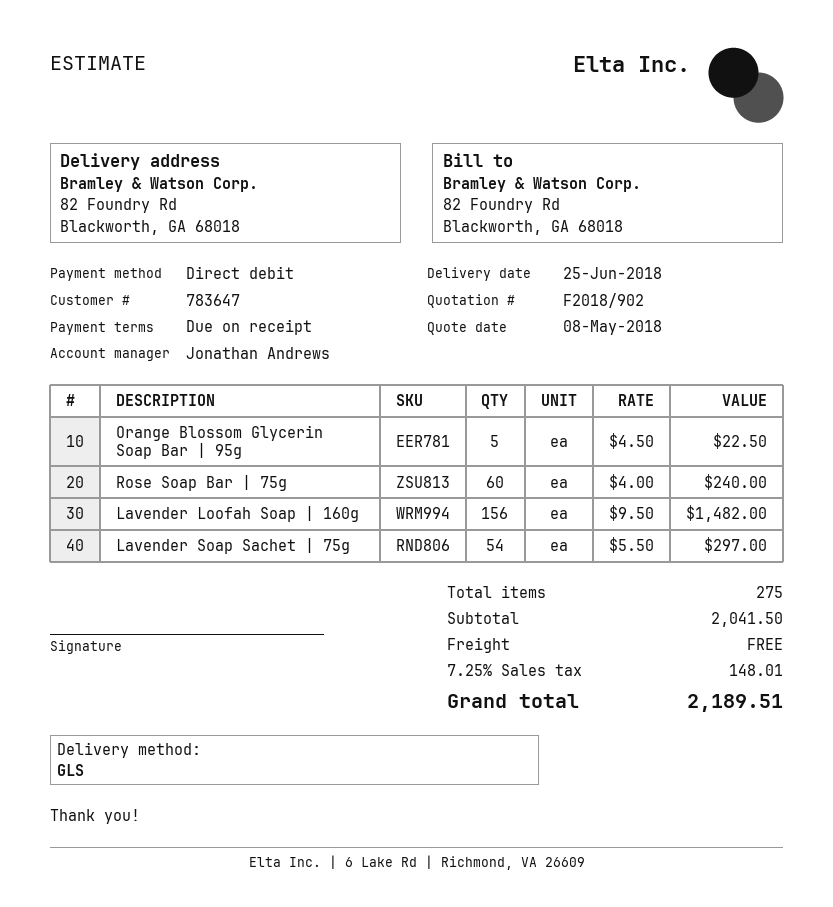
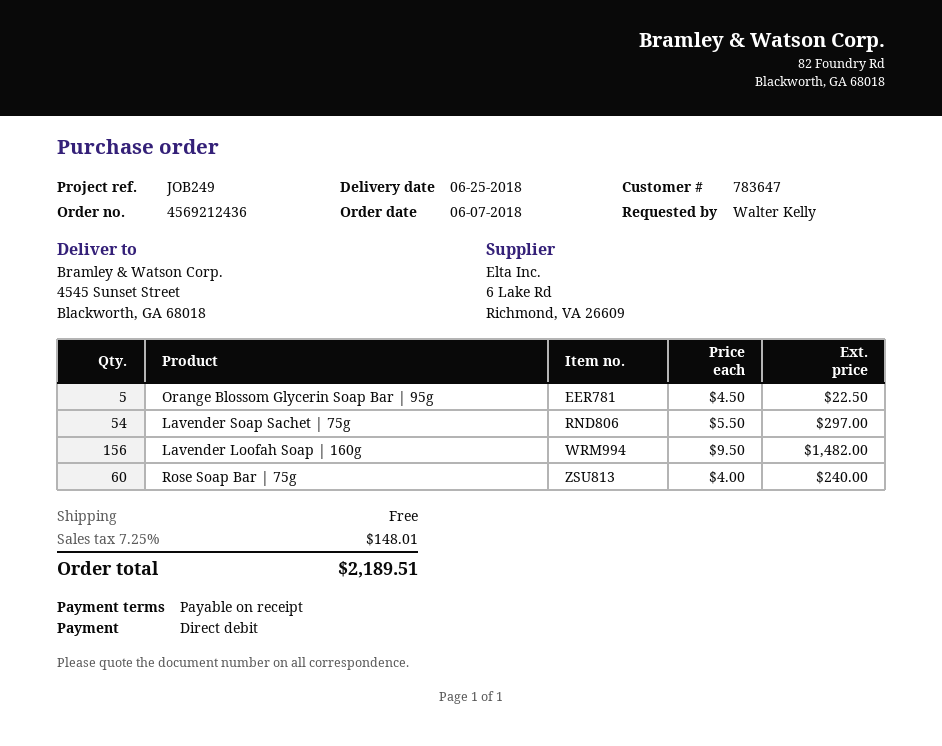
ship to: 82 Foundry Rd, Blackworth, GA 68018 -> 4545 Sunset Street, Blackworth, GA 68018

